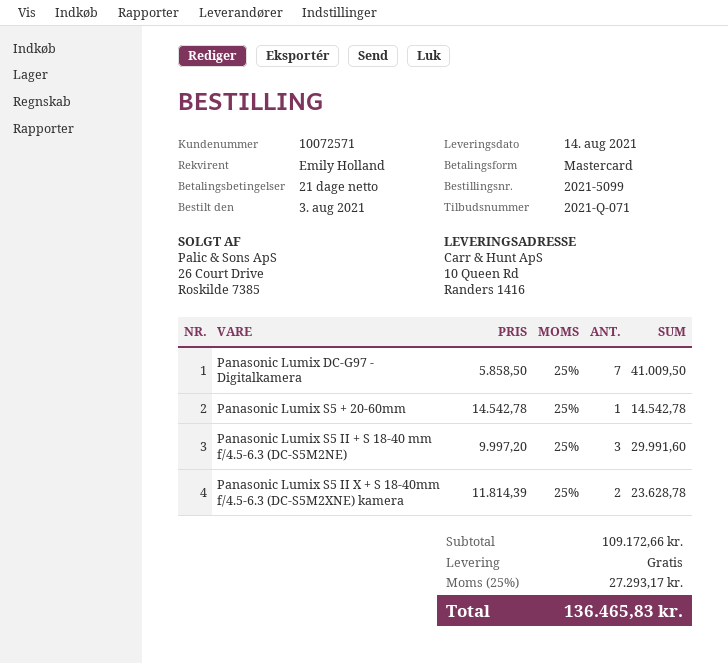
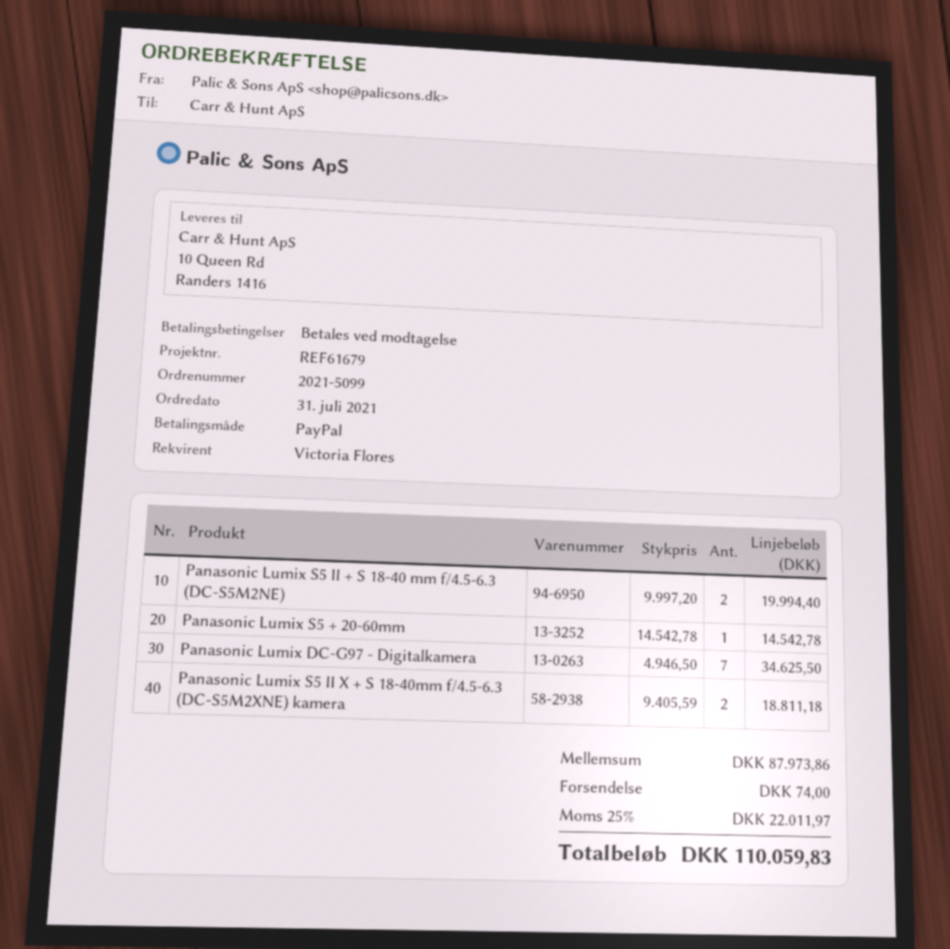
order date: 2021-08-03 -> 2021-07-31
payment terms: 21 days -> on receipt
ordered by: Emily Holland -> Victoria Flores
payment method: Mastercard -> PayPal
Panasonic Lumix DC-G97 - Digitalkamera: 7 x 5858.50 = 41009.50 -> 7 x 4946.50 = 34625.50
Panasonic Lumix S5 II + S 18-40 mm f/4.5-6.3 (DC-S5M2NE): 3 x 9997.20 = 29991.60 -> 2 x 9997.20 = 19994.40
Panasonic Lumix S5 II X + S 18-40mm f/4.5-6.3 (DC-S5M2XNE) kamera: 2 x 11814.39 = 23628.78 -> 2 x 9405.59 = 18811.18
subtotal: 109172.66 -> 87973.86
shipping: 0.00 -> 74.00
tax: 25% = 27293.17 -> 25% = 22011.97
total: 136465.83 -> 110059.83

